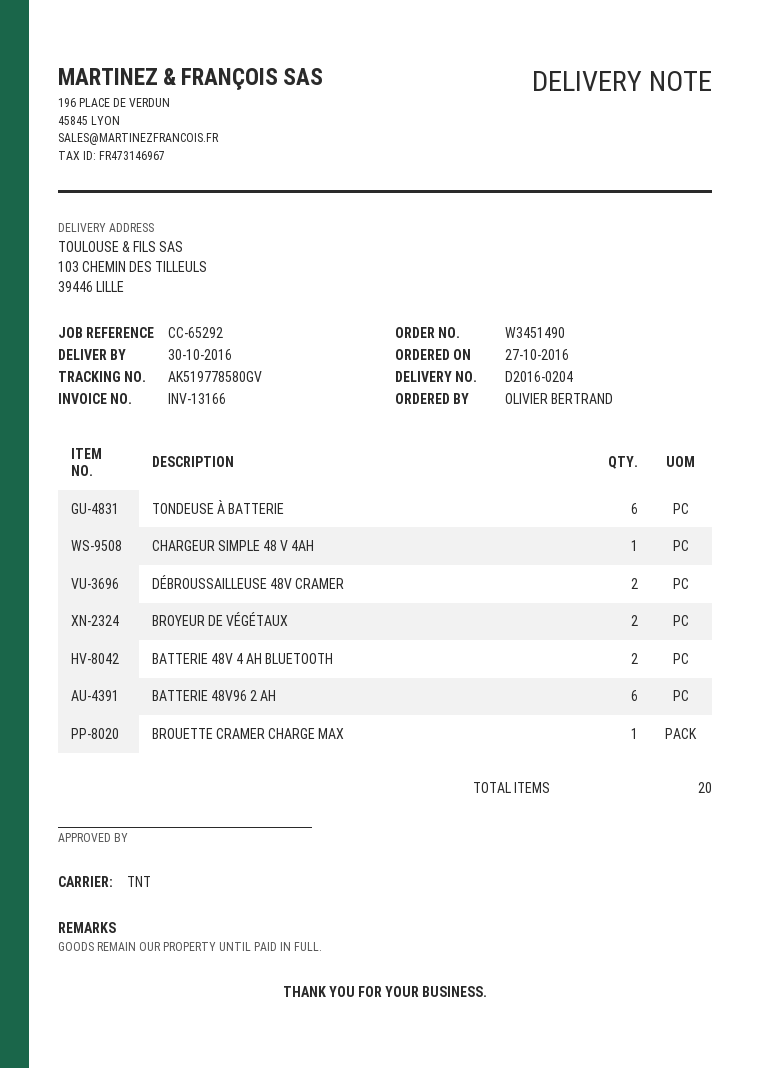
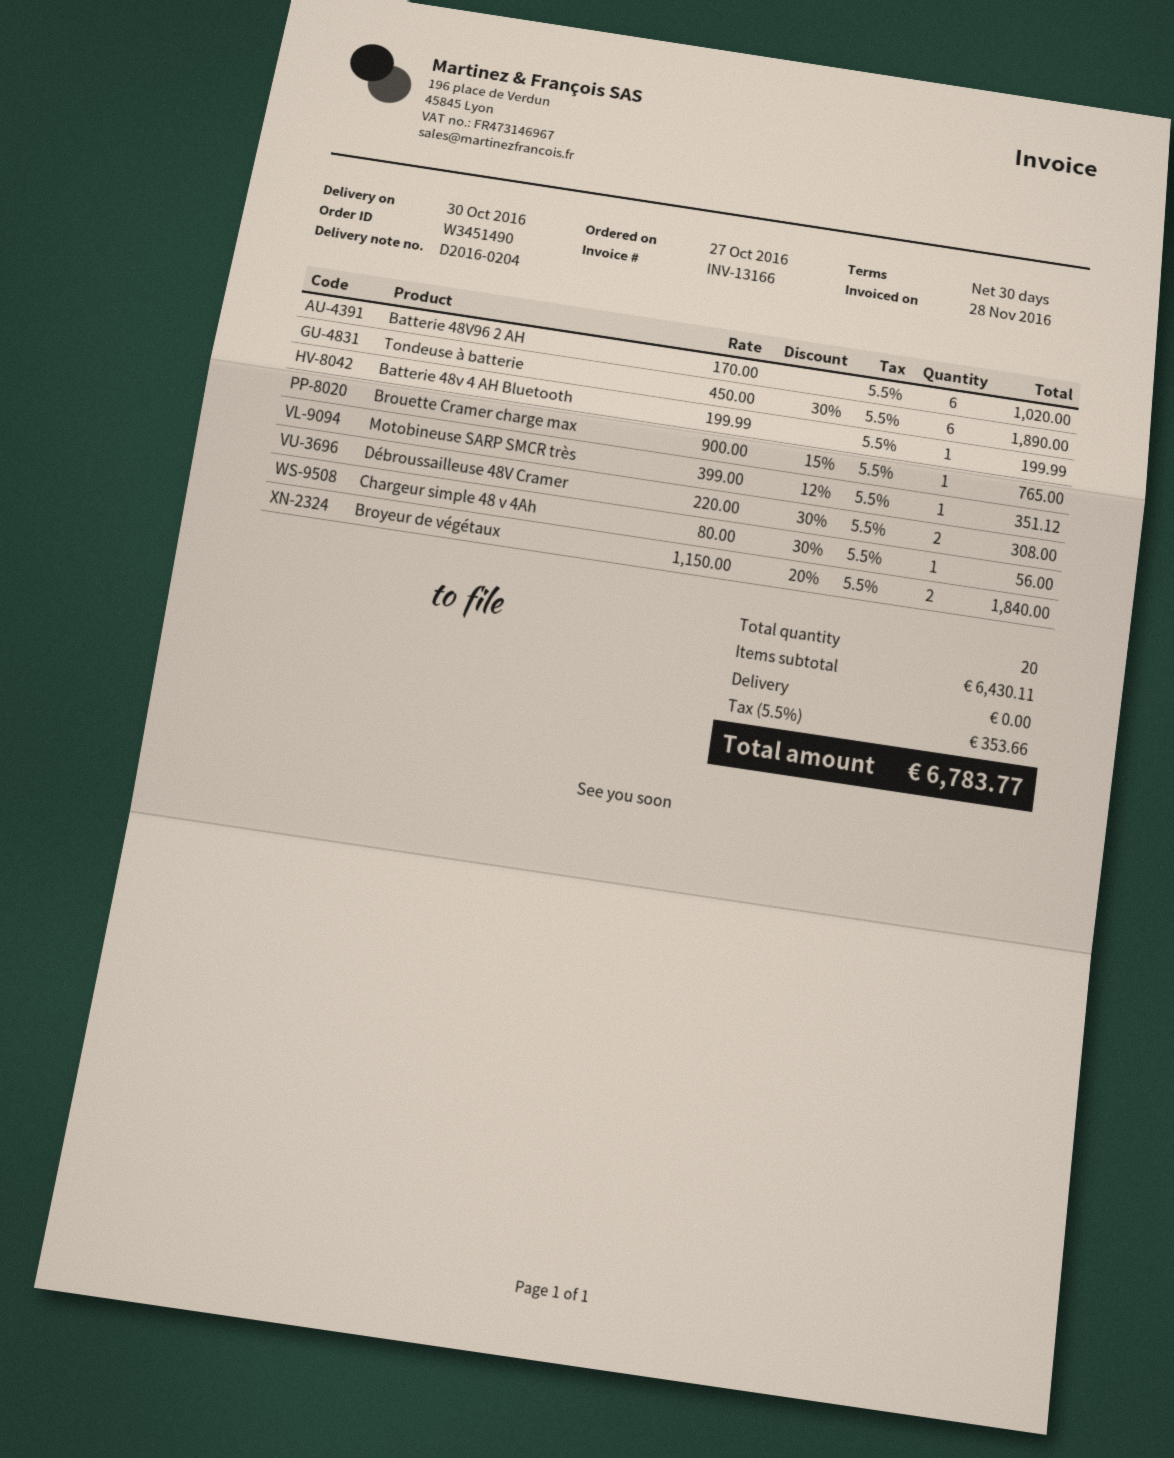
BATTERIE 48V 4 AH BLUETOOTH: 2 -> 1
Motobineuse SARP SMCR très: none -> 1

